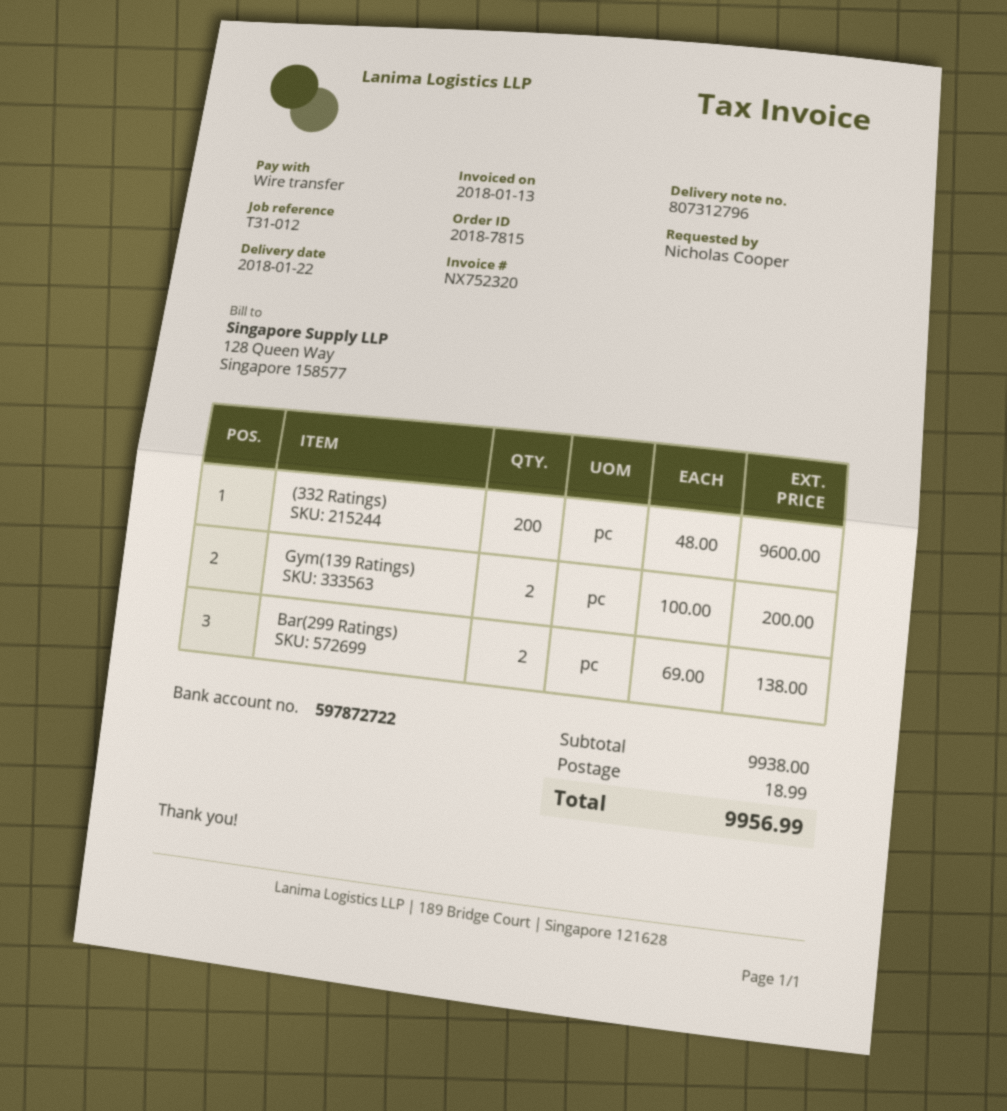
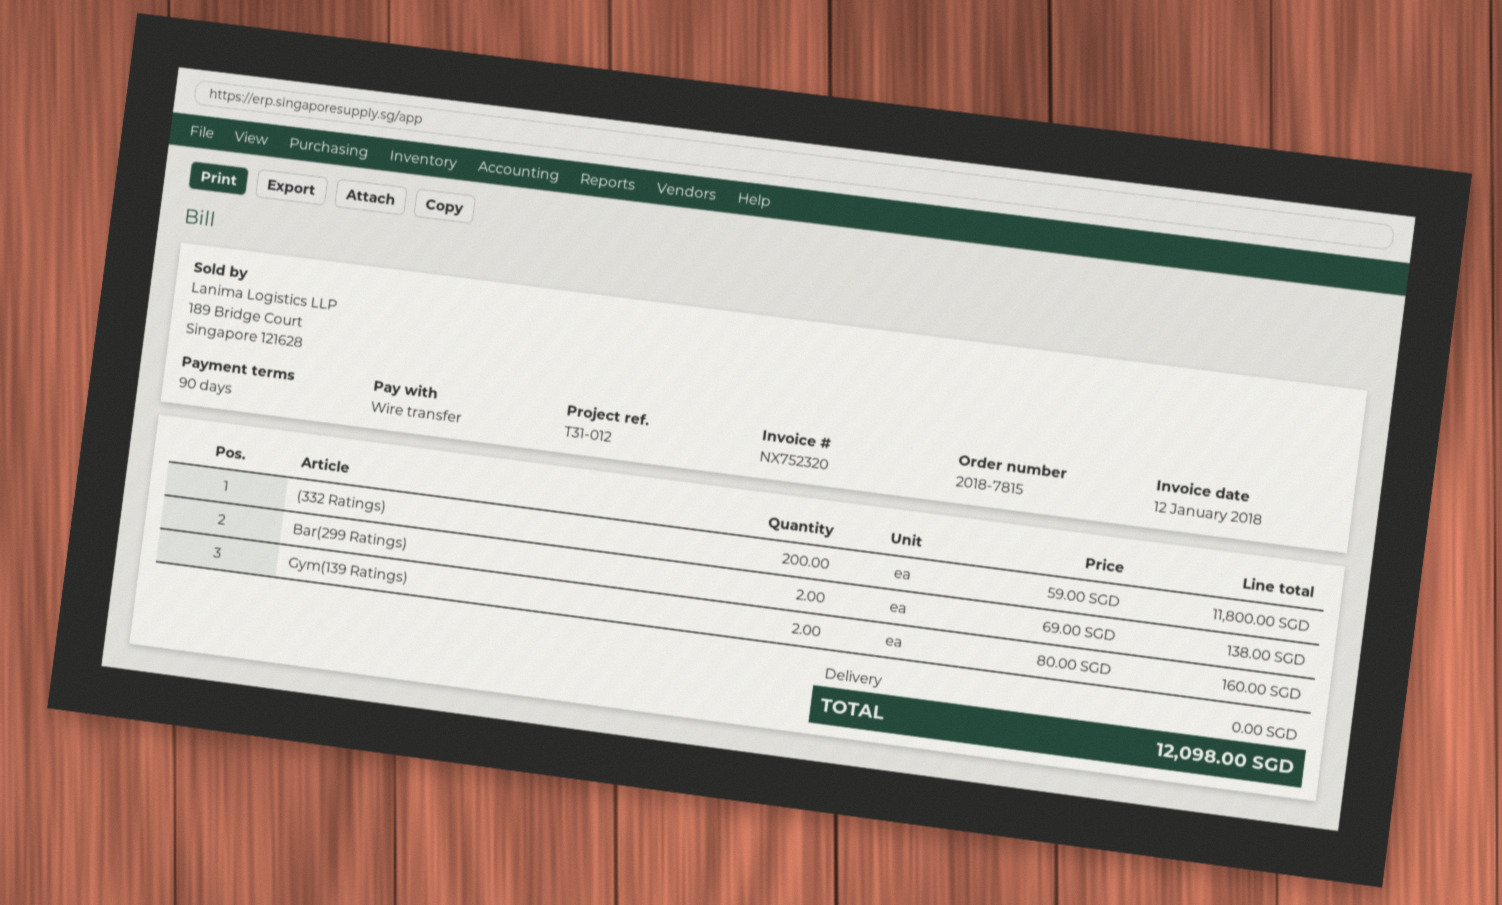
invoice date: 2018-01-13 -> 2018-01-12
(332 Ratings): 200 x 48.00 = 9600.00 -> 200 x 59.00 = 11800.00
Gym(139 Ratings): 2 x 100.00 = 200.00 -> 2 x 80.00 = 160.00
shipping: 18.99 -> 0.00
total: 9956.99 -> 12098.00

